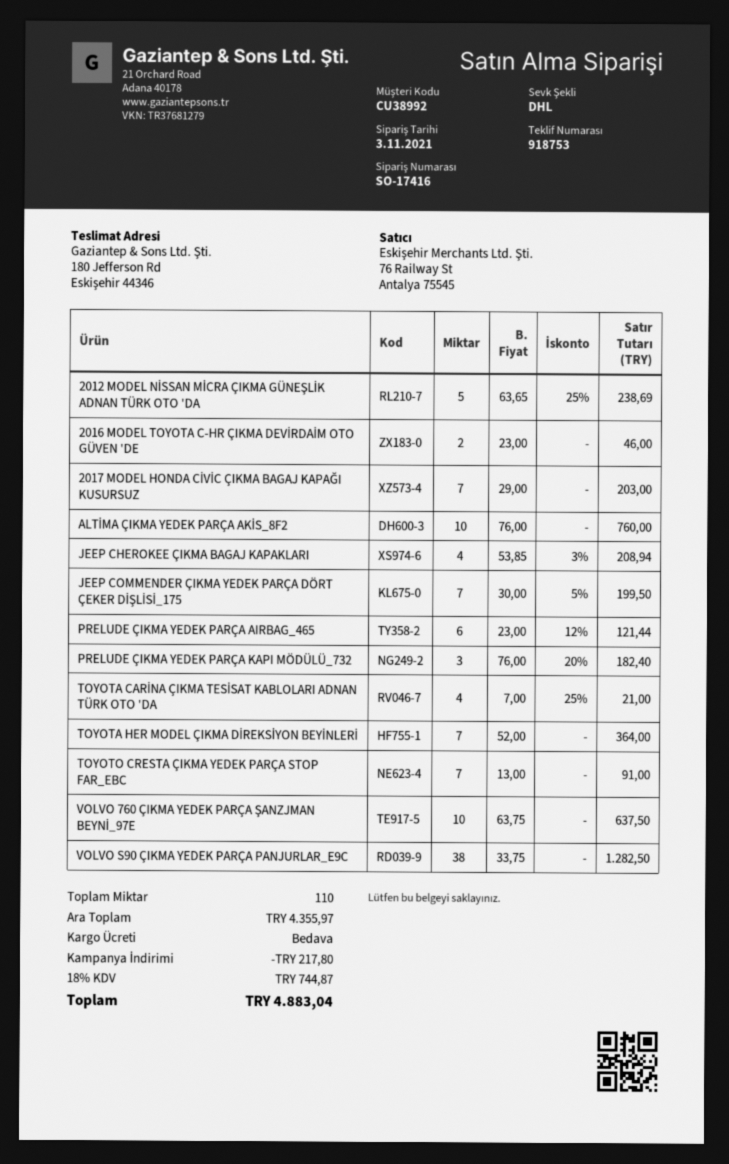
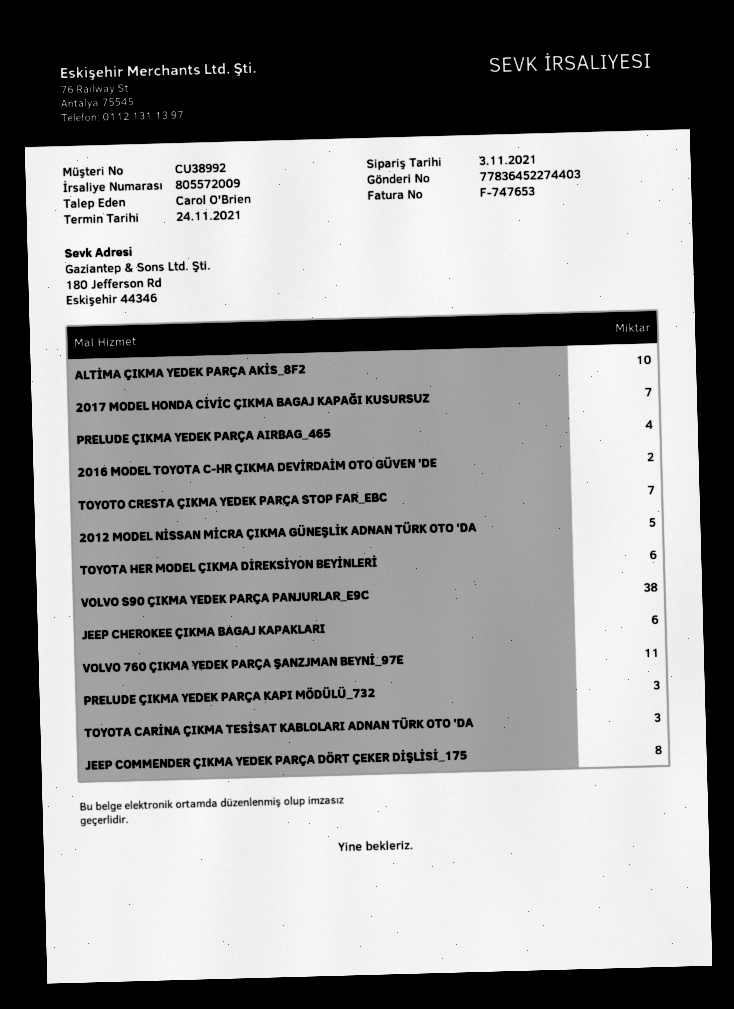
JEEP CHEROKEE ÇIKMA BAGAJ KAPAKLARI: 4 -> 6
JEEP COMMENDER ÇIKMA YEDEK PARÇA DÖRT ÇEKER DİŞLİSİ_175: 7 -> 8
PRELUDE ÇIKMA YEDEK PARÇA AIRBAG_465: 6 -> 4
TOYOTA CARİNA ÇIKMA TESİSAT KABLOLARI ADNAN TÜRK OTO 'DA: 4 -> 3
TOYOTA HER MODEL ÇIKMA DİREKSİYON BEYİNLERİ: 7 -> 6
VOLVO 760 ÇIKMA YEDEK PARÇA ŞANZJMAN BEYNİ_97E: 10 -> 11

